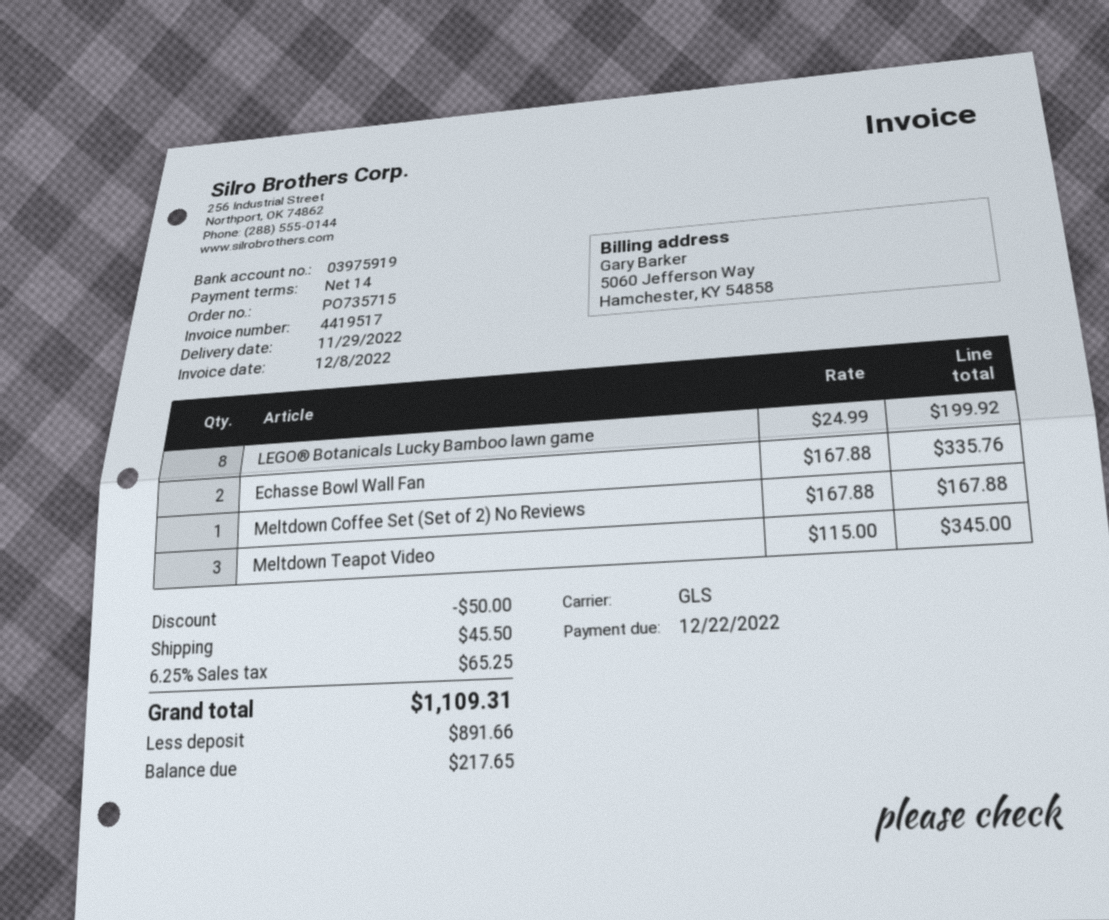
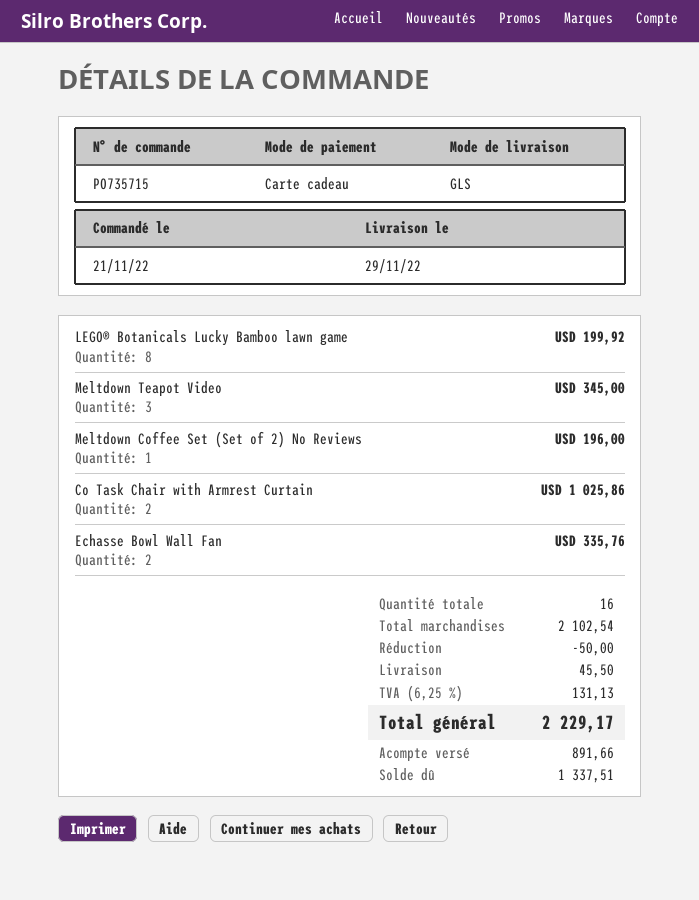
Meltdown Coffee Set (Set of 2) No Reviews: 1 for 167.88 -> 1 for 196.00
Co Task Chair with Armrest Curtain: none -> 2 for 1025.86
tax: 6.25% = 65.25 -> 6.25% = 131.13
total: 1109.31 -> 2229.17
balance: 217.65 -> 1337.51

